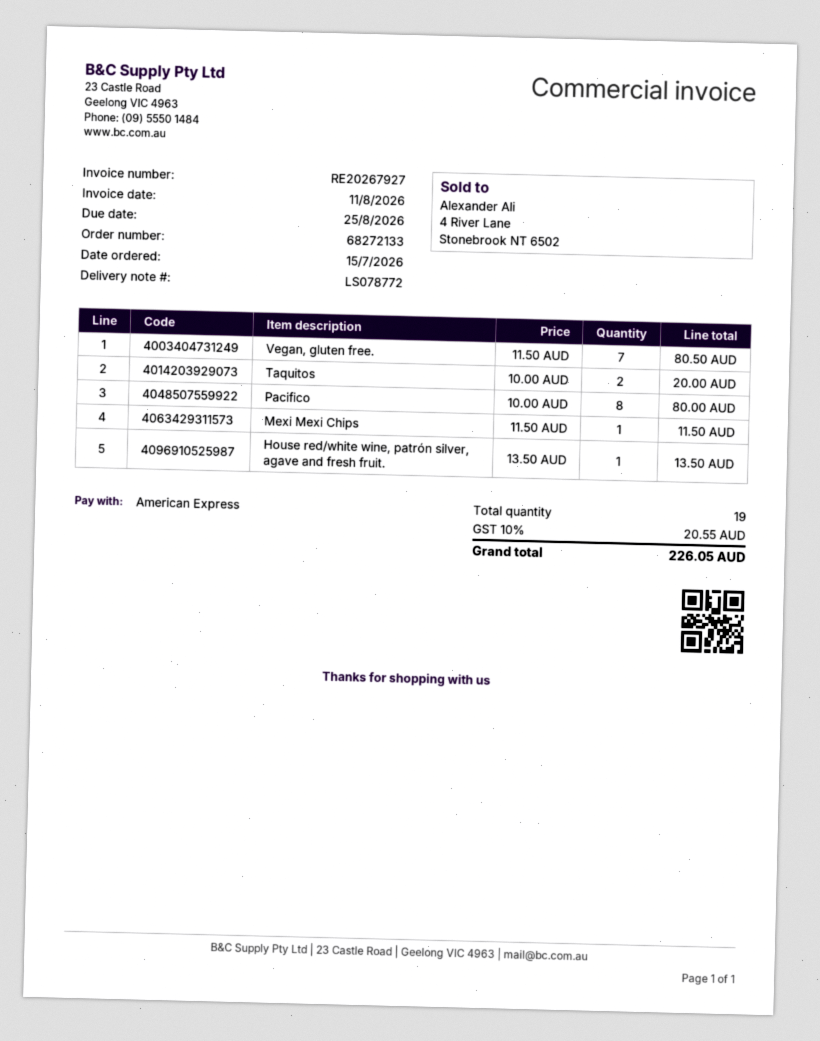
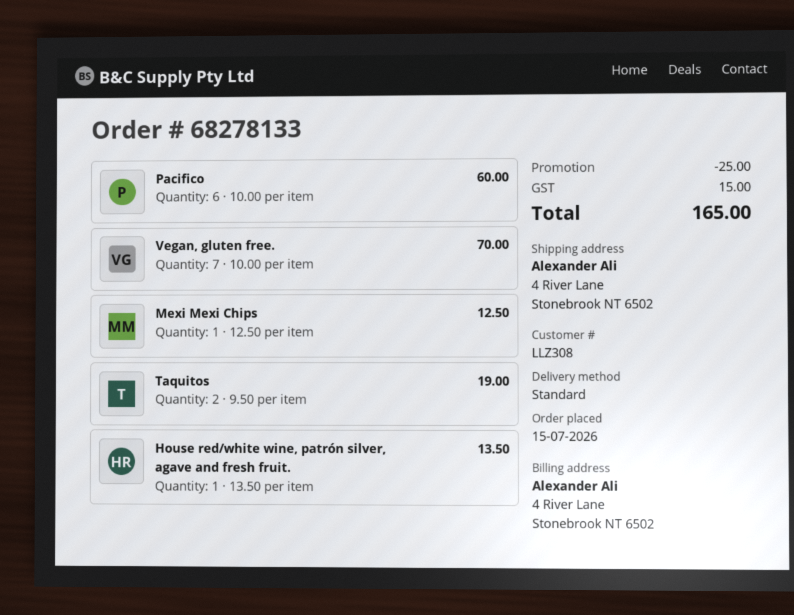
order number: 68272133 -> 68278133
Vegan, gluten free.: 7 x 11.50 = 80.50 -> 7 x 10.00 = 70.00
Taquitos: 2 x 10.00 = 20.00 -> 2 x 9.50 = 19.00
Pacifico: 8 x 10.00 = 80.00 -> 6 x 10.00 = 60.00
Mexi Mexi Chips: 1 x 11.50 = 11.50 -> 1 x 12.50 = 12.50
discount: none -> 25.00
tax: 20.55 -> 15.00
total: 226.05 -> 165.00

